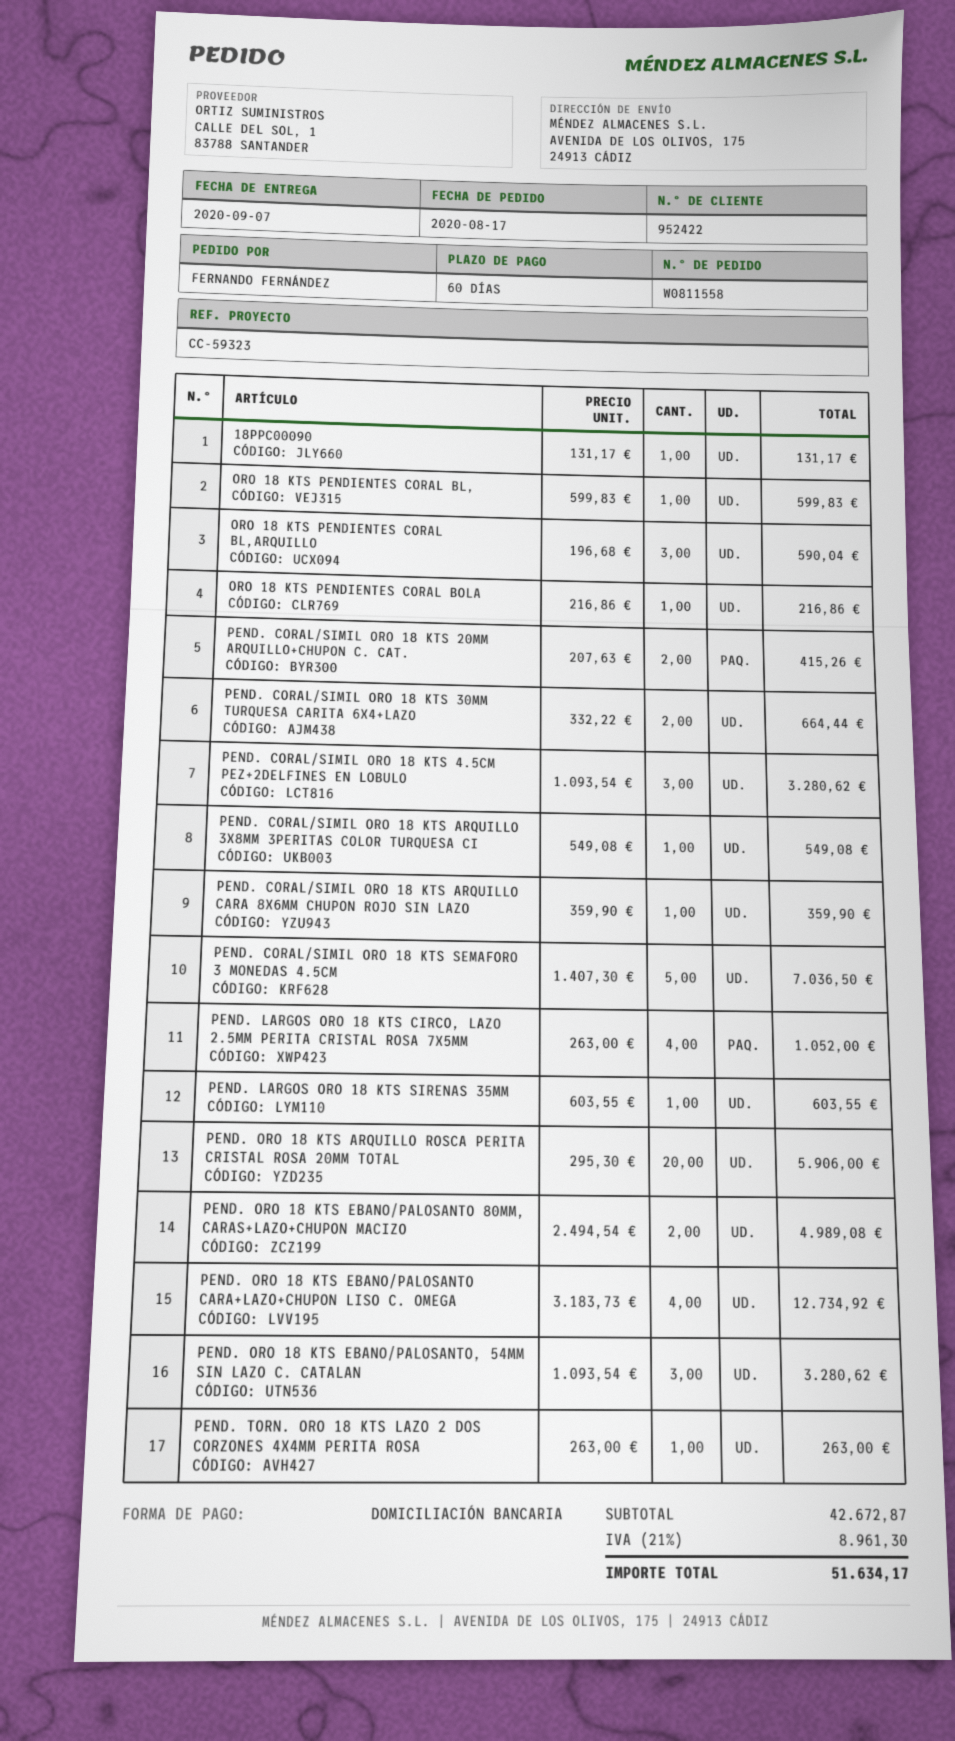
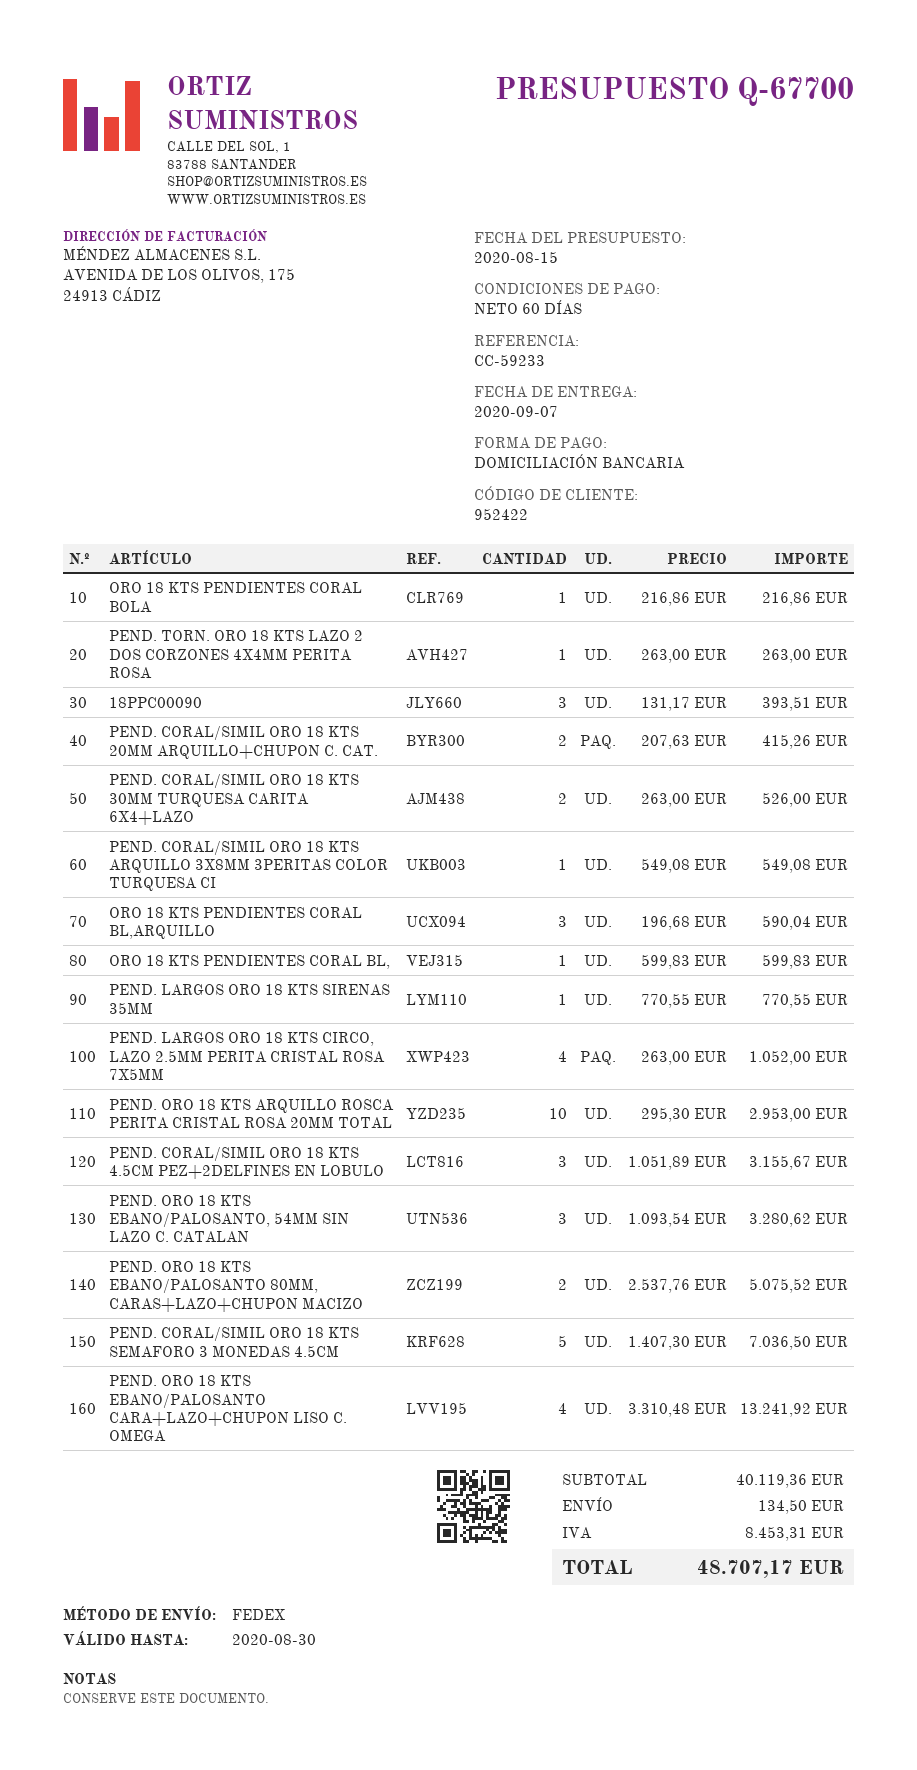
reference: CC-59323 -> CC-59233
18PPC00090: 1 x 131.17 = 131.17 -> 3 x 131.17 = 393.51
PEND. CORAL/SIMIL ORO 18 KTS 30MM TURQUESA CARITA 6X4+LAZO: 2 x 332.22 = 664.44 -> 2 x 263.00 = 526.00
PEND. CORAL/SIMIL ORO 18 KTS 4.5CM PEZ+2DELFINES EN LOBULO: 3 x 1093.54 = 3280.62 -> 3 x 1051.89 = 3155.67
PEND. CORAL/SIMIL ORO 18 KTS ARQUILLO CARA 8X6MM CHUPON ROJO SIN LAZO: 1 x 359.90 = 359.90 -> none
PEND. LARGOS ORO 18 KTS SIRENAS 35MM: 1 x 603.55 = 603.55 -> 1 x 770.55 = 770.55
PEND. ORO 18 KTS ARQUILLO ROSCA PERITA CRISTAL ROSA 20MM TOTAL: 20 x 295.30 = 5906.00 -> 10 x 295.30 = 2953.00
PEND. ORO 18 KTS EBANO/PALOSANTO 80MM, CARAS+LAZO+CHUPON MACIZO: 2 x 2494.54 = 4989.08 -> 2 x 2537.76 = 5075.52
PEND. ORO 18 KTS EBANO/PALOSANTO CARA+LAZO+CHUPON LISO C. OMEGA: 4 x 3183.73 = 12734.92 -> 4 x 3310.48 = 13241.92
subtotal: 42672.87 -> 40119.36
shipping: none -> 134.50
tax: 8961.30 -> 8453.31
total: 51634.17 -> 48707.17

